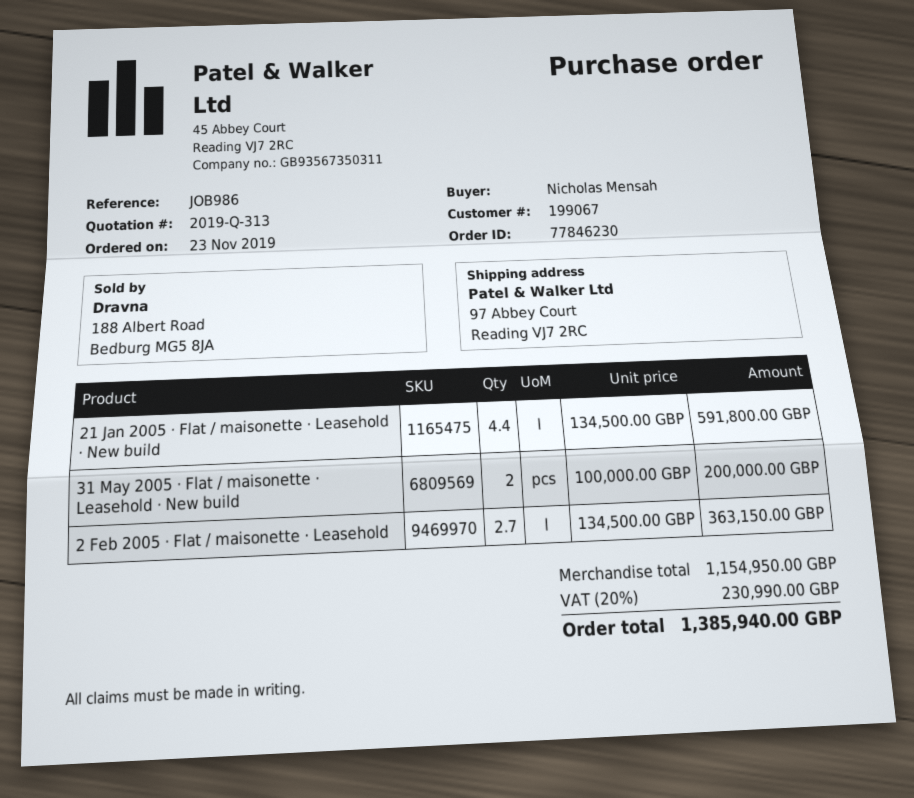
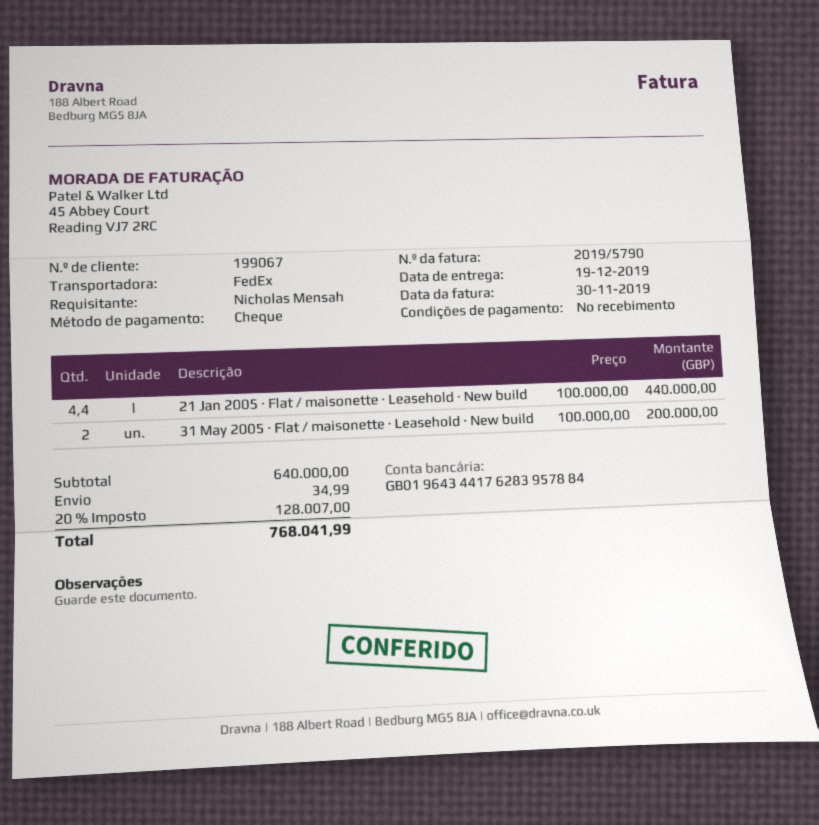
21 Jan 2005 · Flat / maisonette · Leasehold · New build: 4.4 x 134500.00 = 591800.00 -> 4.4 x 100000.00 = 440000.00
2 Feb 2005 · Flat / maisonette · Leasehold: 2.7 x 134500.00 = 363150.00 -> none
subtotal: 1154950.00 -> 640000.00
shipping: none -> 34.99
tax: 20% = 230990.00 -> 20% = 128007.00
total: 1385940.00 -> 768041.99

